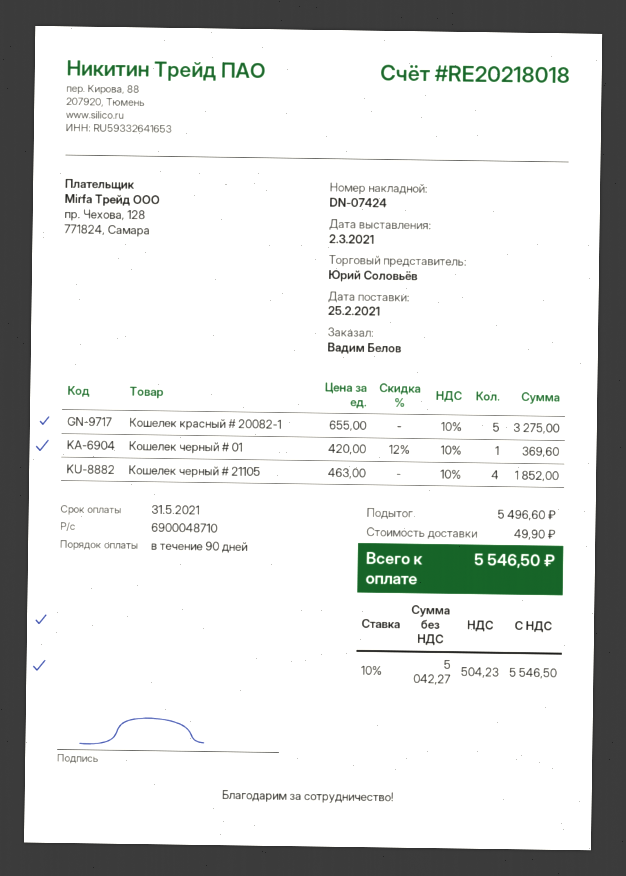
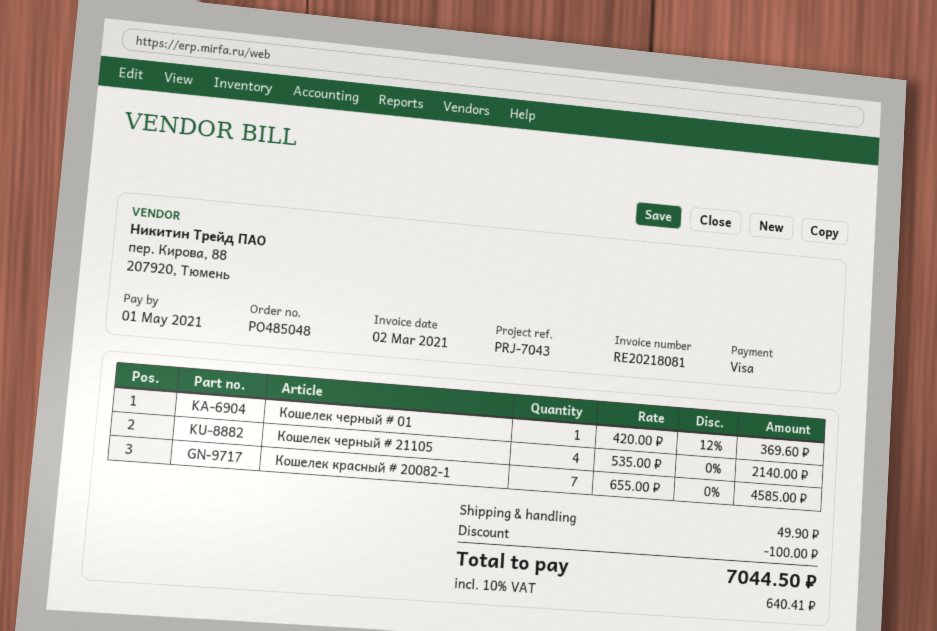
invoice number: RE20218018 -> RE20218081
due date: 2021-05-31 -> 2021-05-01
Кошелек красный # 20082-1: 5 x 655.00 = 3275.00 -> 7 x 655.00 = 4585.00
Кошелек черный # 21105: 4 x 463.00 = 1852.00 -> 4 x 535.00 = 2140.00
discount: none -> 100.00
tax: 10% = 504.23 -> 10% = 640.41
total: 5546.50 -> 7044.50

